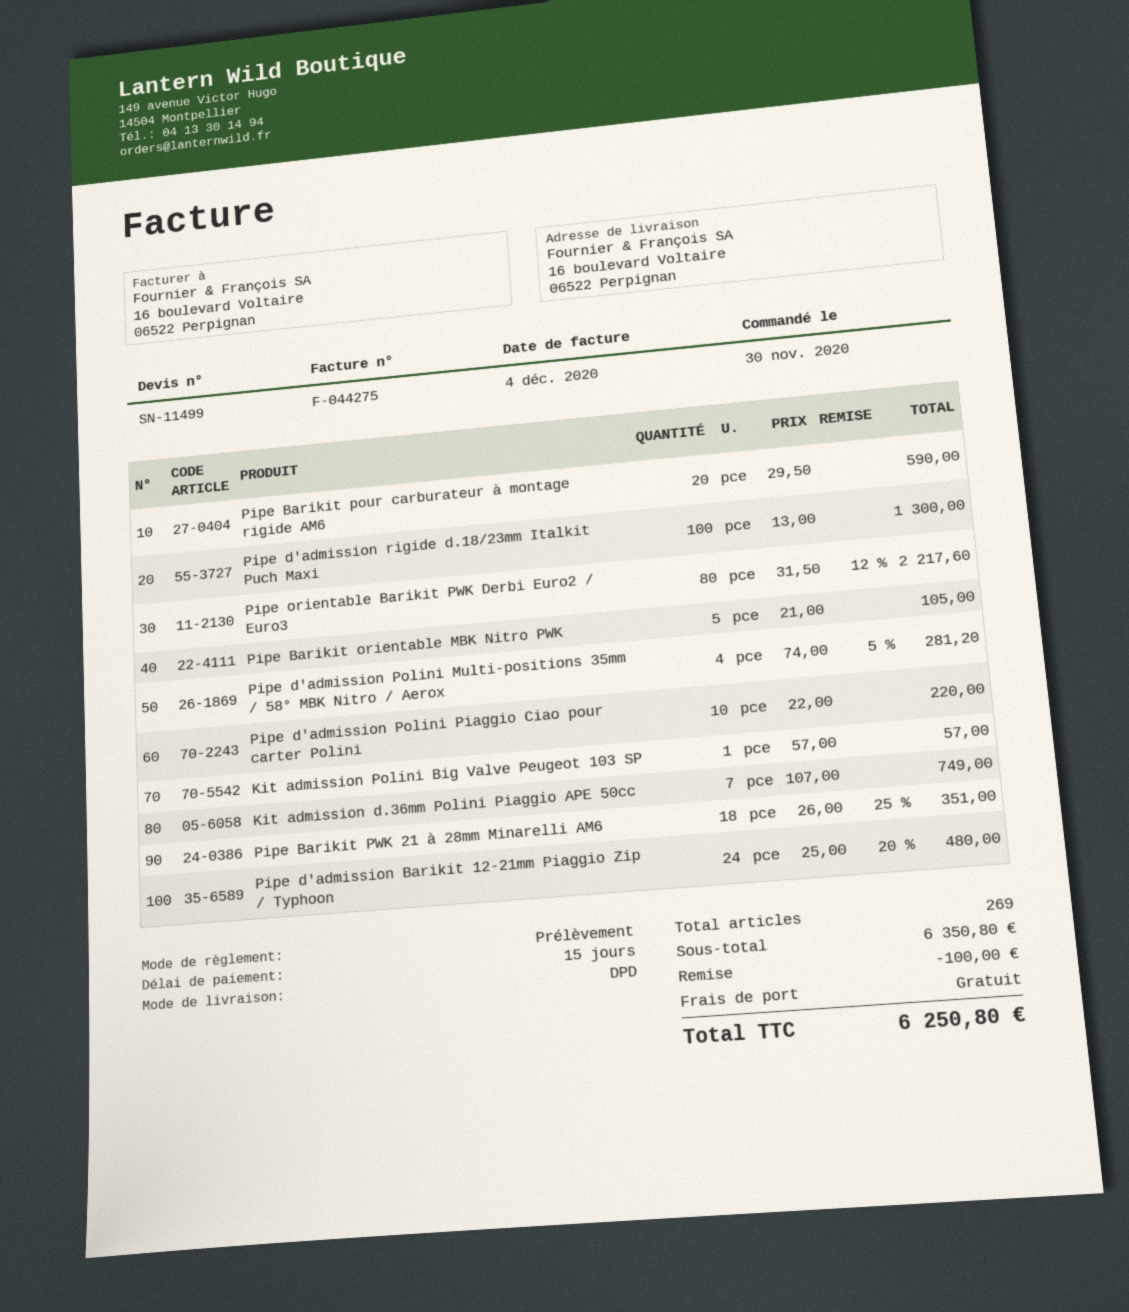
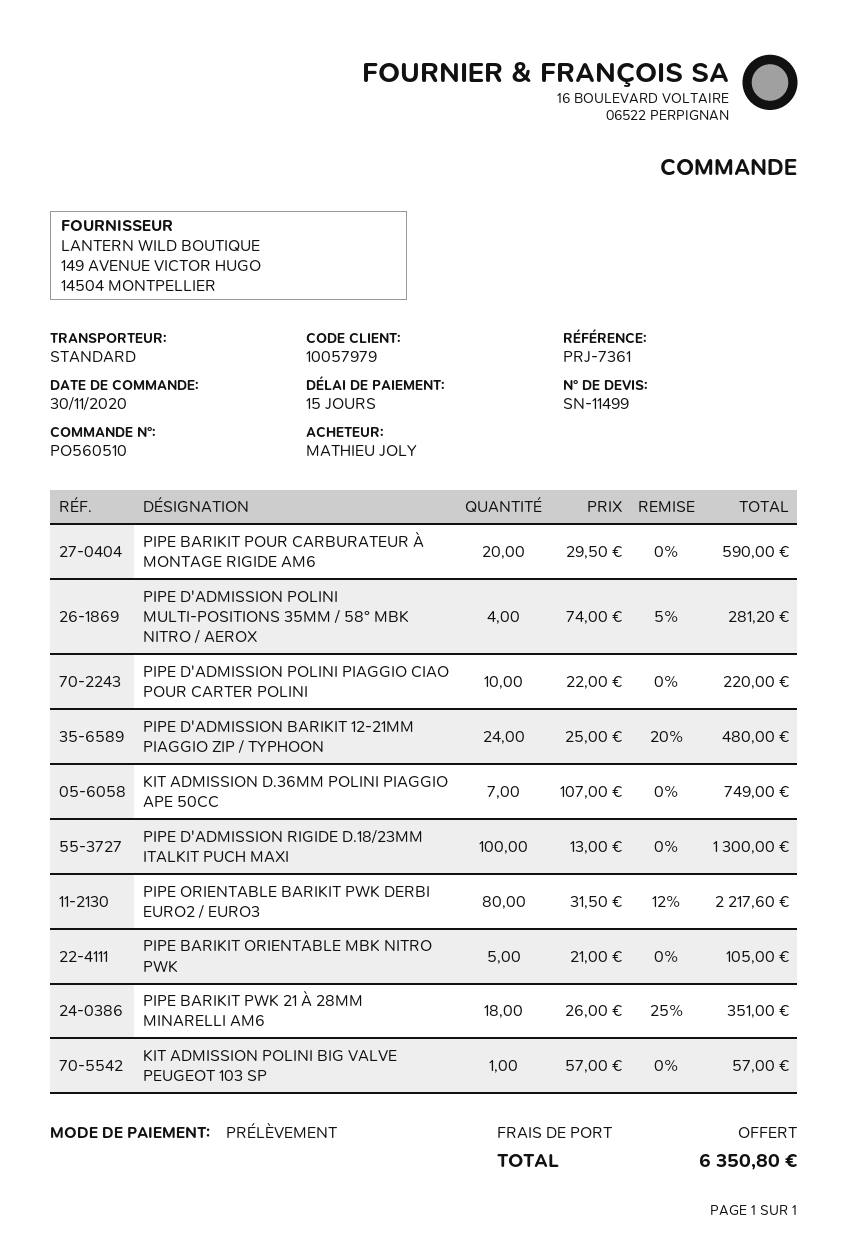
shipping method: DPD -> standard
discount: 100.00 -> none
total: 6250.80 -> 6350.80

